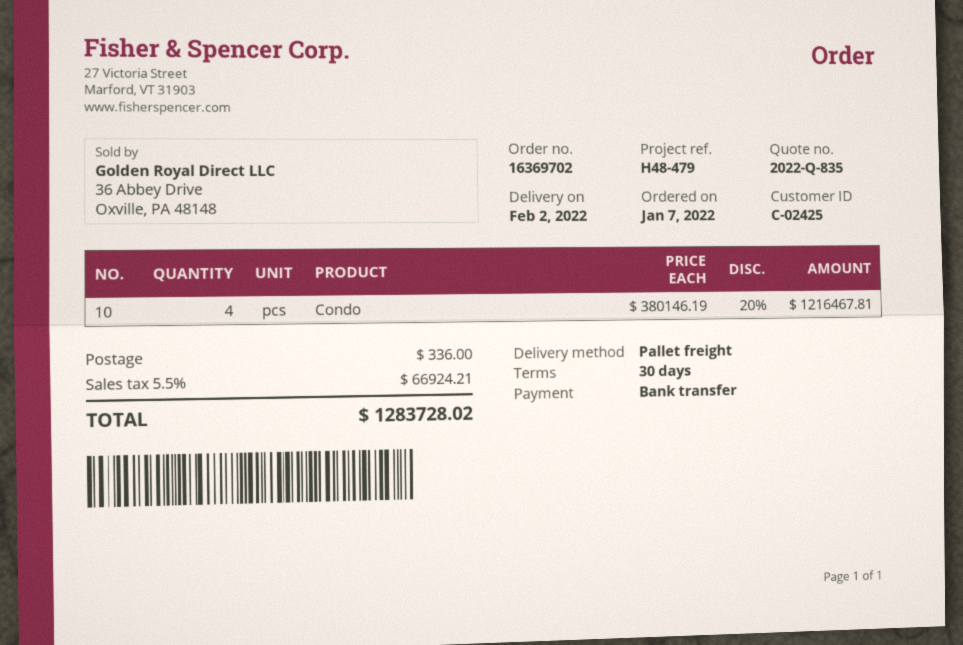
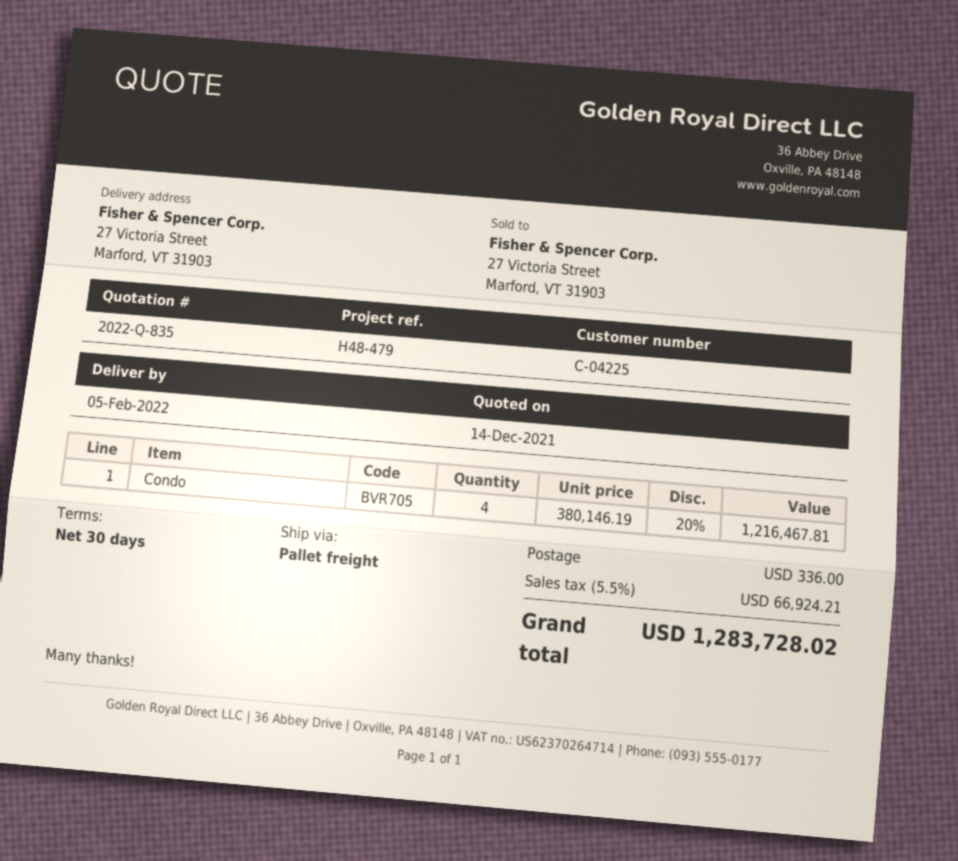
delivery date: 2022-02-02 -> 2022-02-05
customer number: C-02425 -> C-04225

